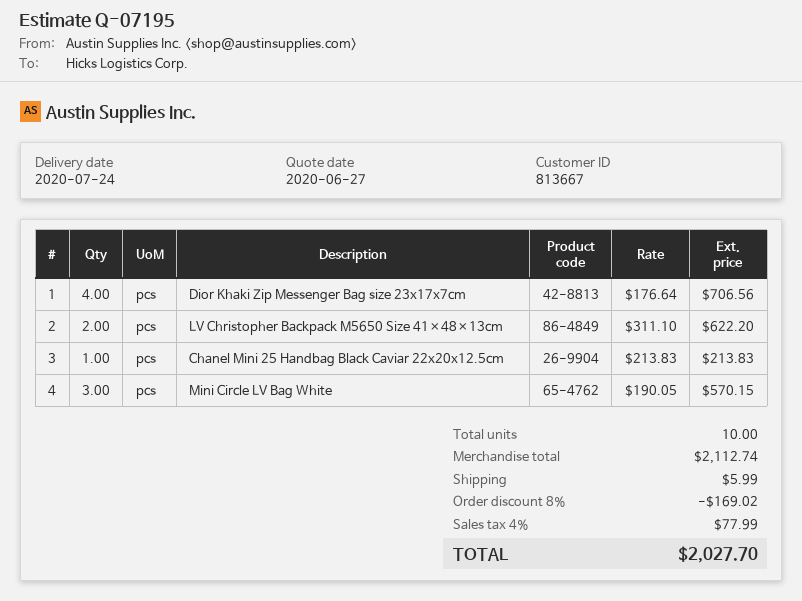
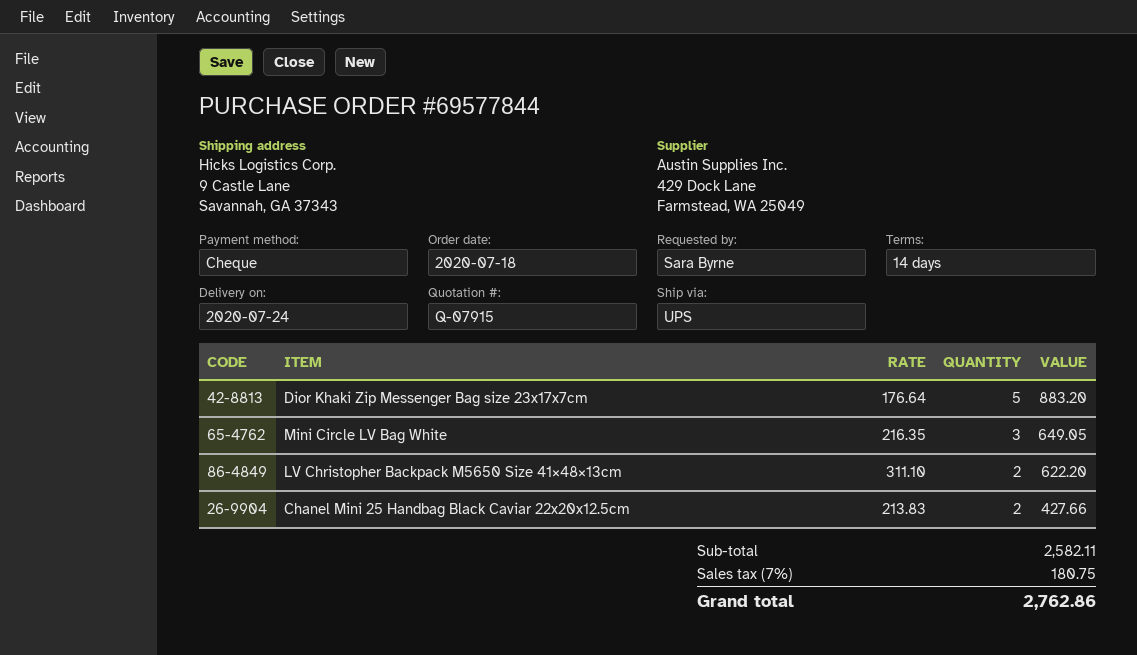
quote number: Q-07195 -> Q-07915
Dior Khaki Zip Messenger Bag size 23x17x7cm: 4 x 176.64 = 706.56 -> 5 x 176.64 = 883.20
Chanel Mini 25 Handbag Black Caviar 22x20x12.5cm: 1 x 213.83 = 213.83 -> 2 x 213.83 = 427.66
Mini Circle LV Bag White: 3 x 190.05 = 570.15 -> 3 x 216.35 = 649.05
subtotal: 2112.74 -> 2582.11
discount: 8% = 169.02 -> none
shipping: 5.99 -> none
tax: 4% = 77.99 -> 7% = 180.75
total: 2027.70 -> 2762.86

